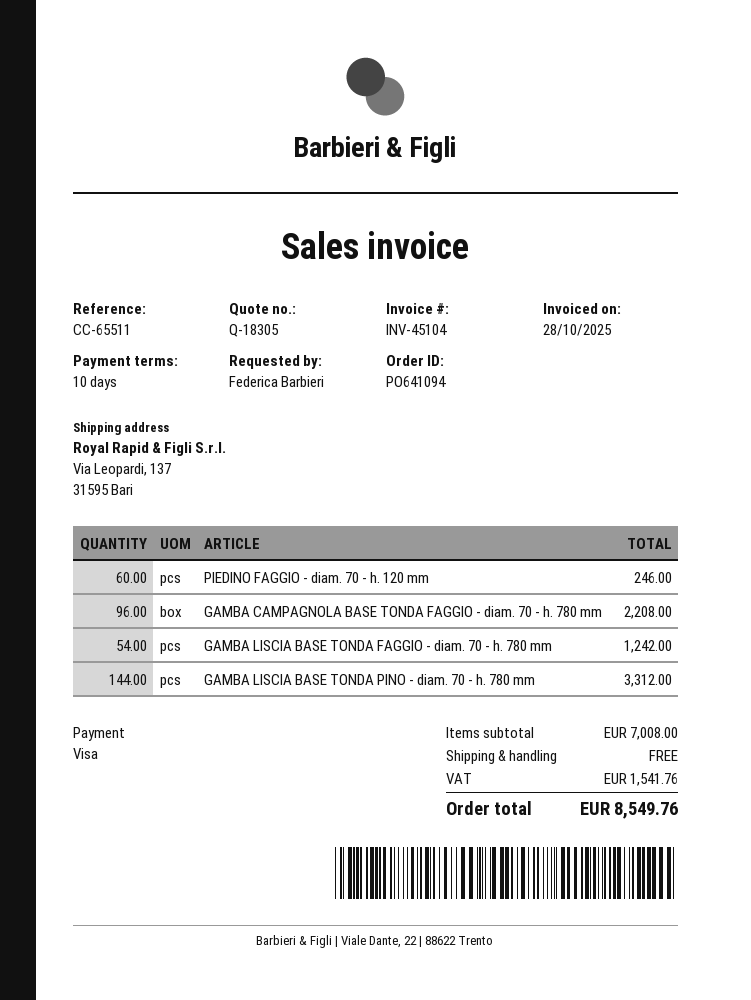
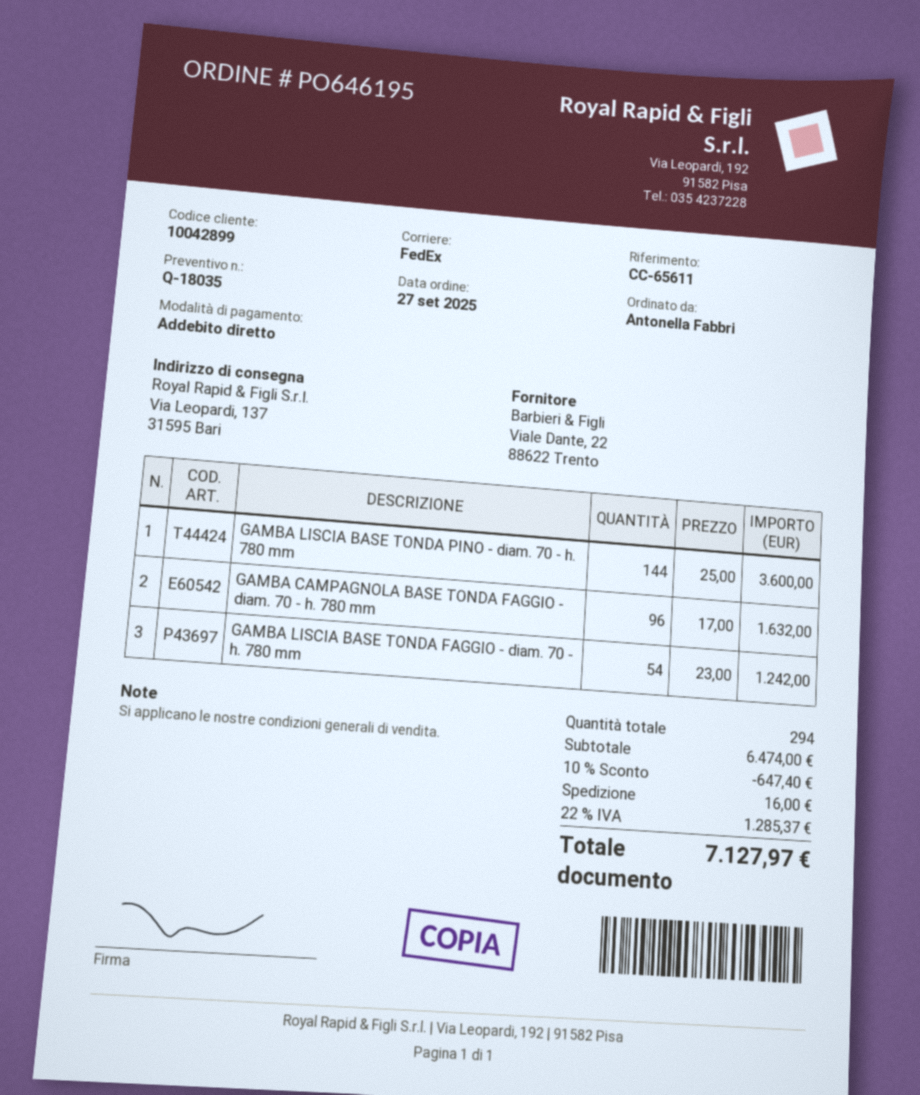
quote number: Q-18305 -> Q-18035
order number: PO641094 -> PO646195
reference: CC-65511 -> CC-65611
ordered by: Federica Barbieri -> Antonella Fabbri
payment method: Visa -> direct debit
PIEDINO FAGGIO - diam. 70 - h. 120 mm: 60 for 246.00 -> none
GAMBA CAMPAGNOLA BASE TONDA FAGGIO - diam. 70 - h. 780 mm: 96 for 2208.00 -> 96 for 1632.00
GAMBA LISCIA BASE TONDA PINO - diam. 70 - h. 780 mm: 144 for 3312.00 -> 144 for 3600.00
subtotal: 7008.00 -> 6474.00
discount: none -> 10% = 647.40
shipping: 0.00 -> 16.00
tax: 1541.76 -> 1285.37
total: 8549.76 -> 7127.97

